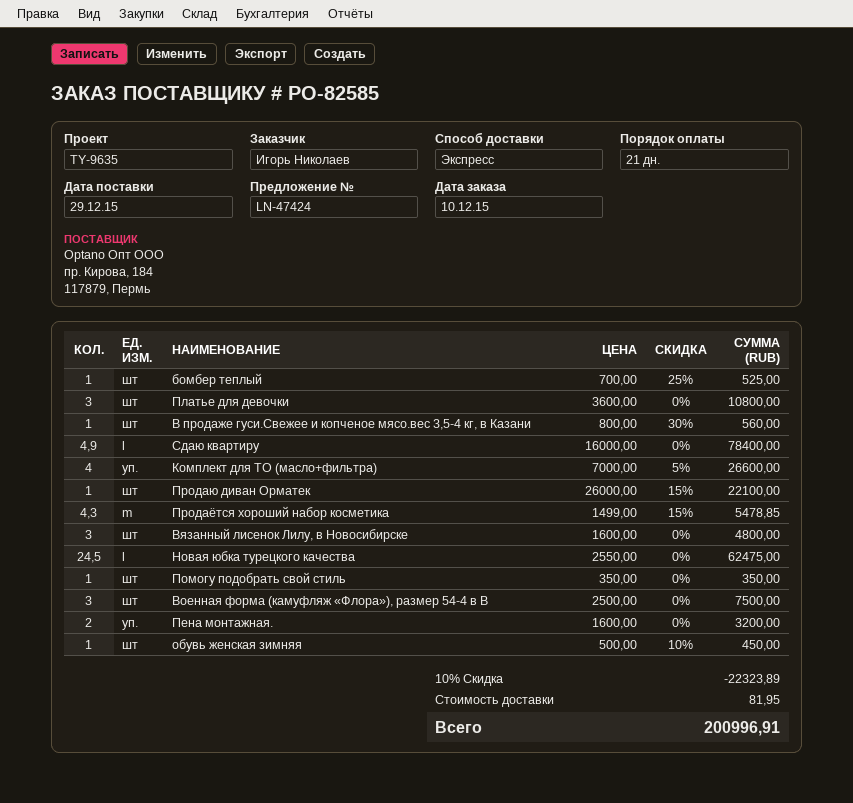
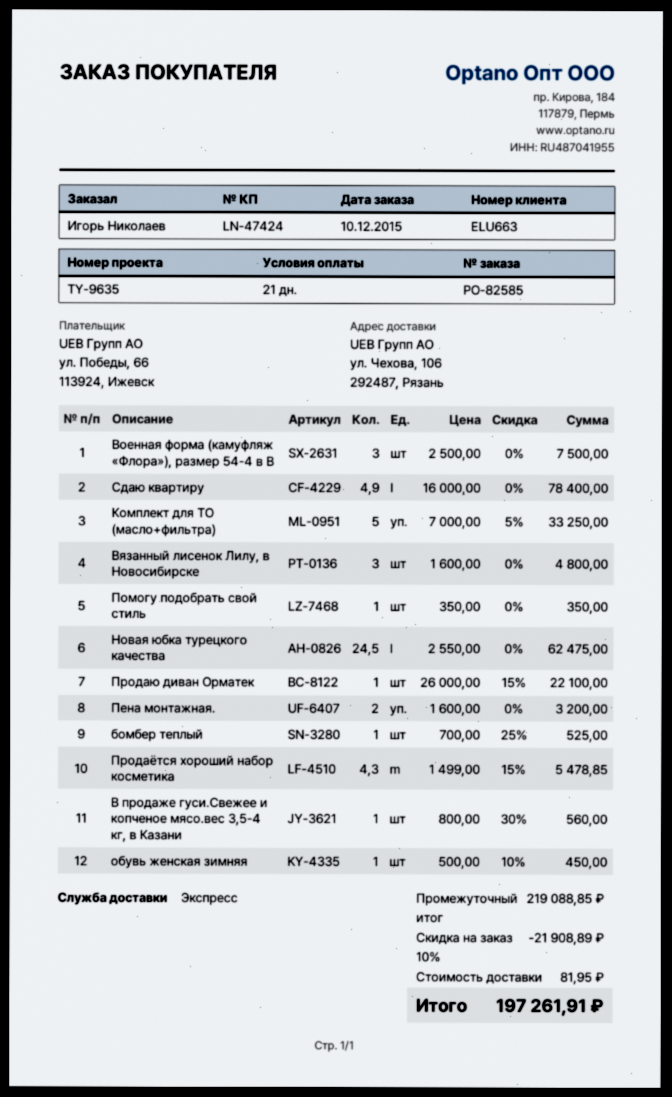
Платье для девочки: 3 x 3600.00 = 10800.00 -> none
Комплект для ТО (масло+фильтра): 4 x 7000.00 - 5% = 26600.00 -> 5 x 7000.00 - 5% = 33250.00
discount: 10% = 22323.89 -> 10% = 21908.89
total: 200996.91 -> 197261.91

